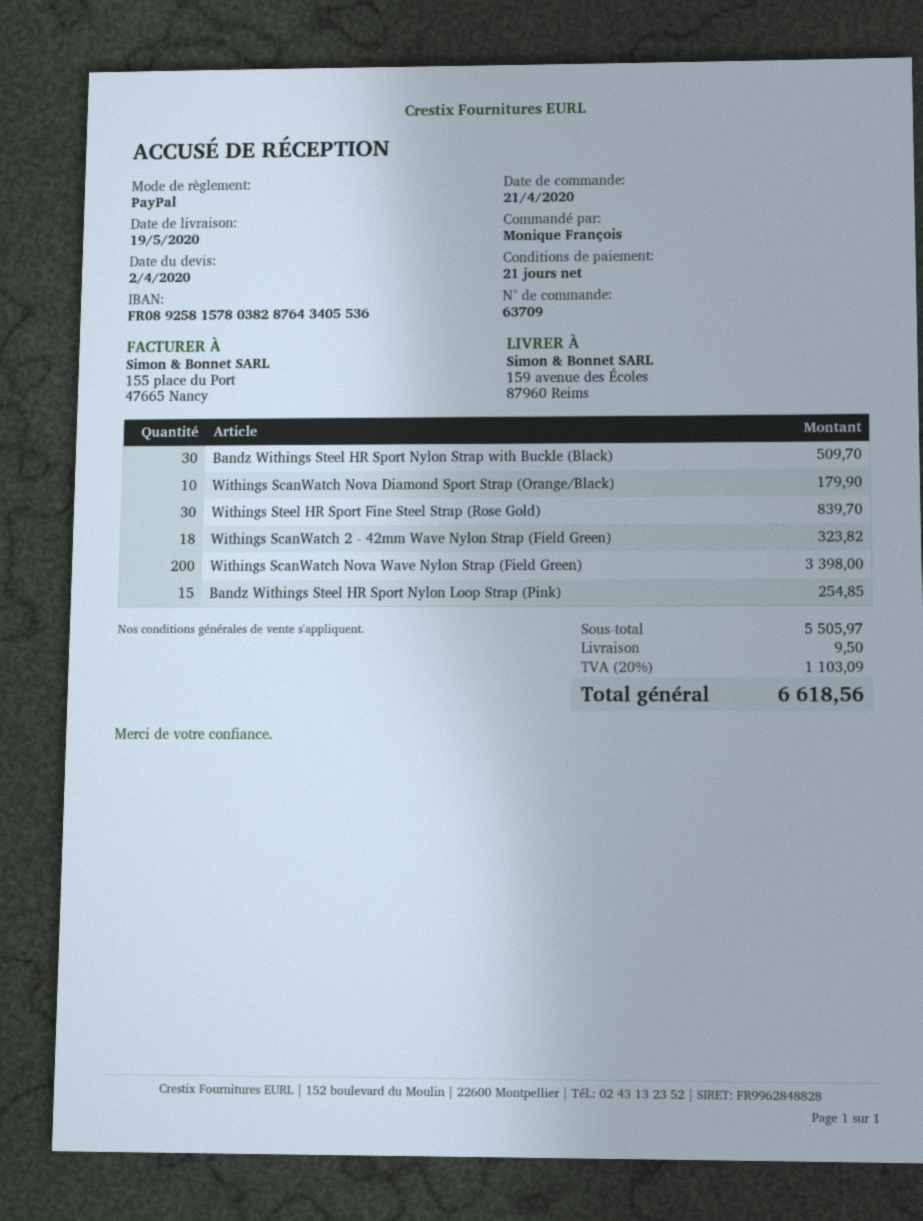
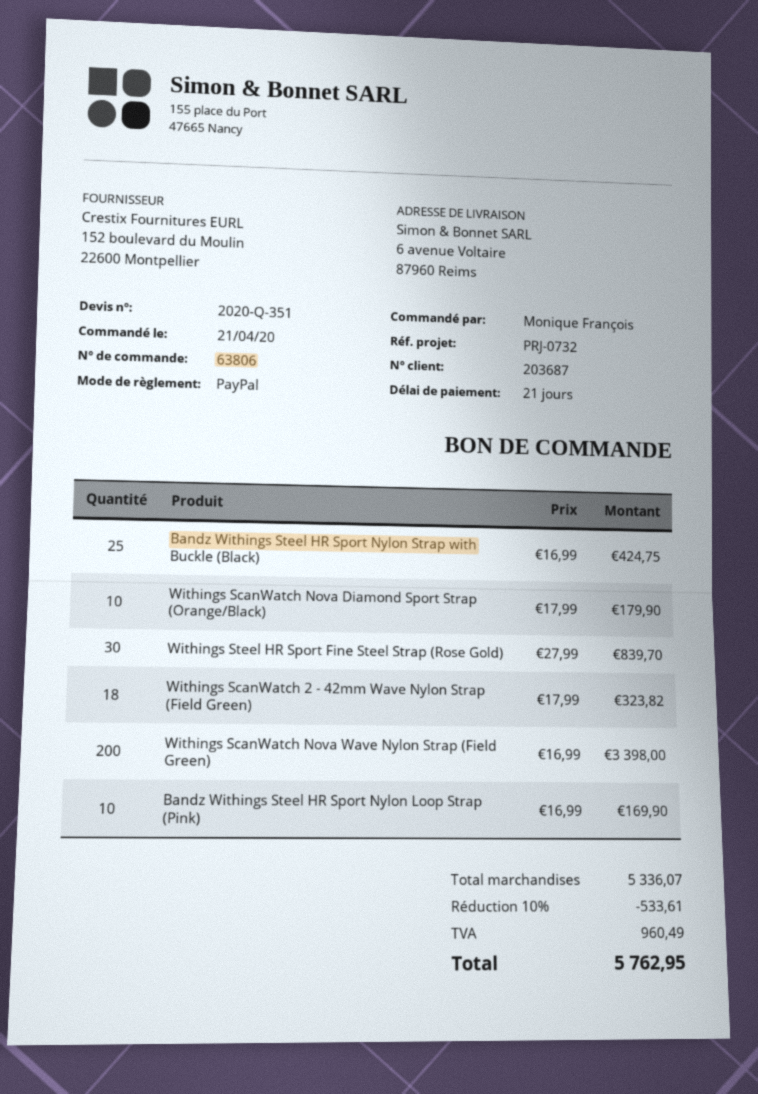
order number: 63709 -> 63806
ship to: 159 avenue des Écoles, 87960 Reims -> 6 avenue Voltaire, 87960 Reims
Bandz Withings Steel HR Sport Nylon Strap with Buckle (Black): 30 for 509.70 -> 25 for 424.75
Bandz Withings Steel HR Sport Nylon Loop Strap (Pink): 15 for 254.85 -> 10 for 169.90
subtotal: 5505.97 -> 5336.07
discount: none -> 10% = 533.61
shipping: 9.50 -> none
tax: 1103.09 -> 960.49
total: 6618.56 -> 5762.95

